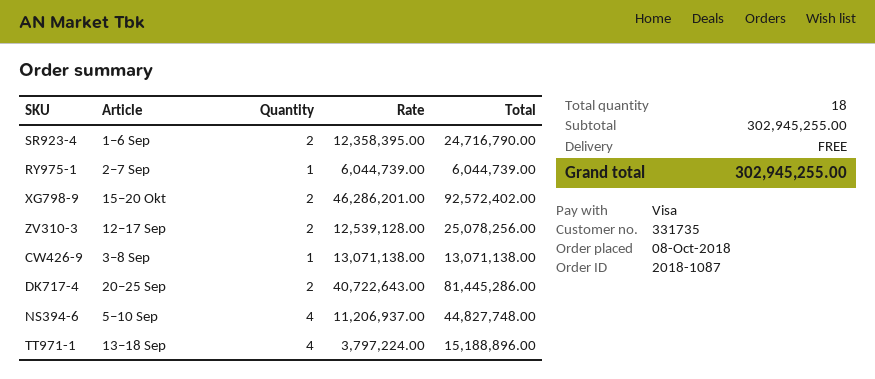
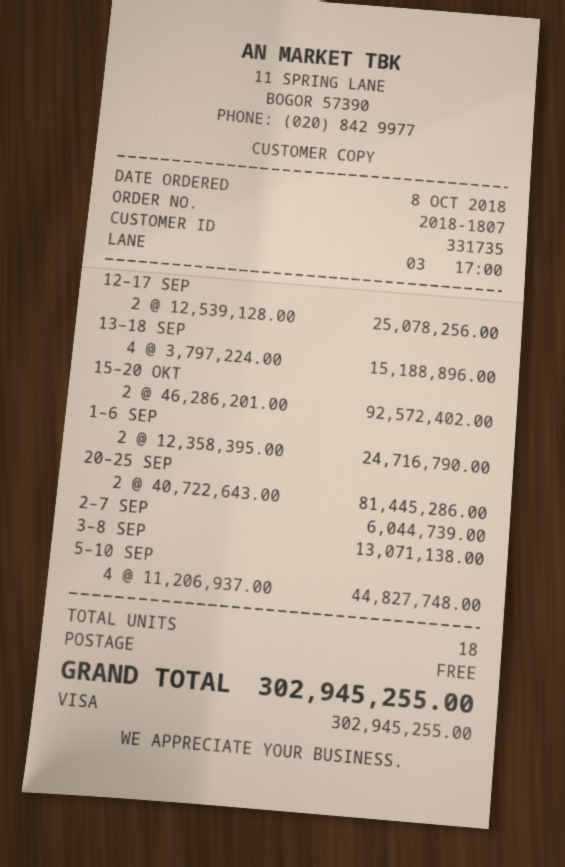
order number: 2018-1087 -> 2018-1807

